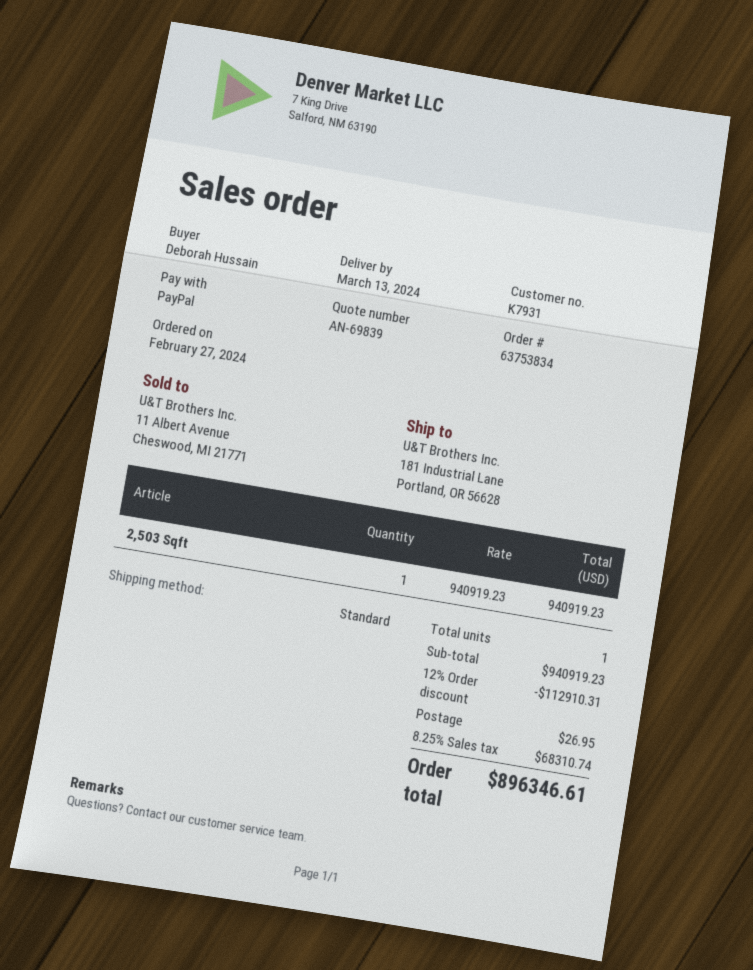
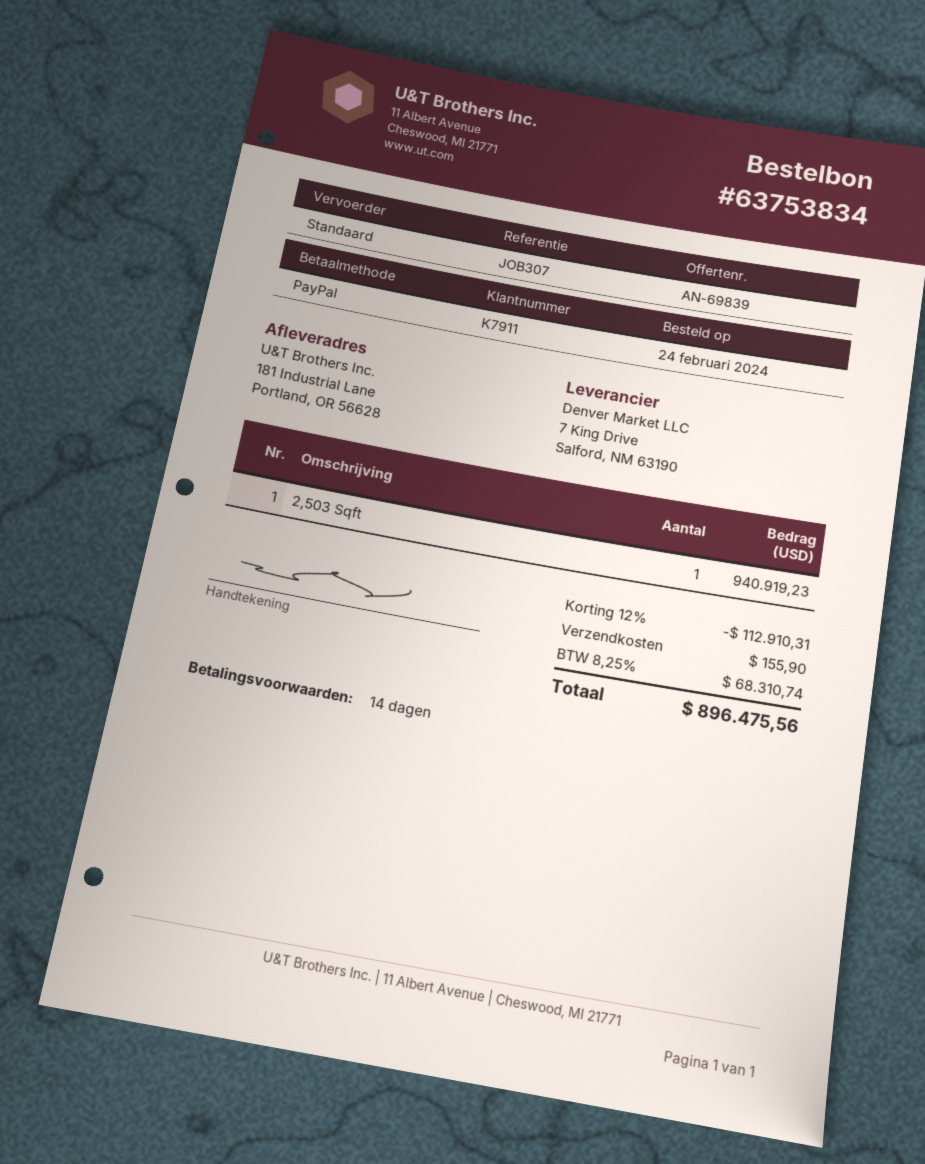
order date: 2024-02-27 -> 2024-02-24
customer number: K7931 -> K7911
shipping: 26.95 -> 155.90
total: 896346.61 -> 896475.56

